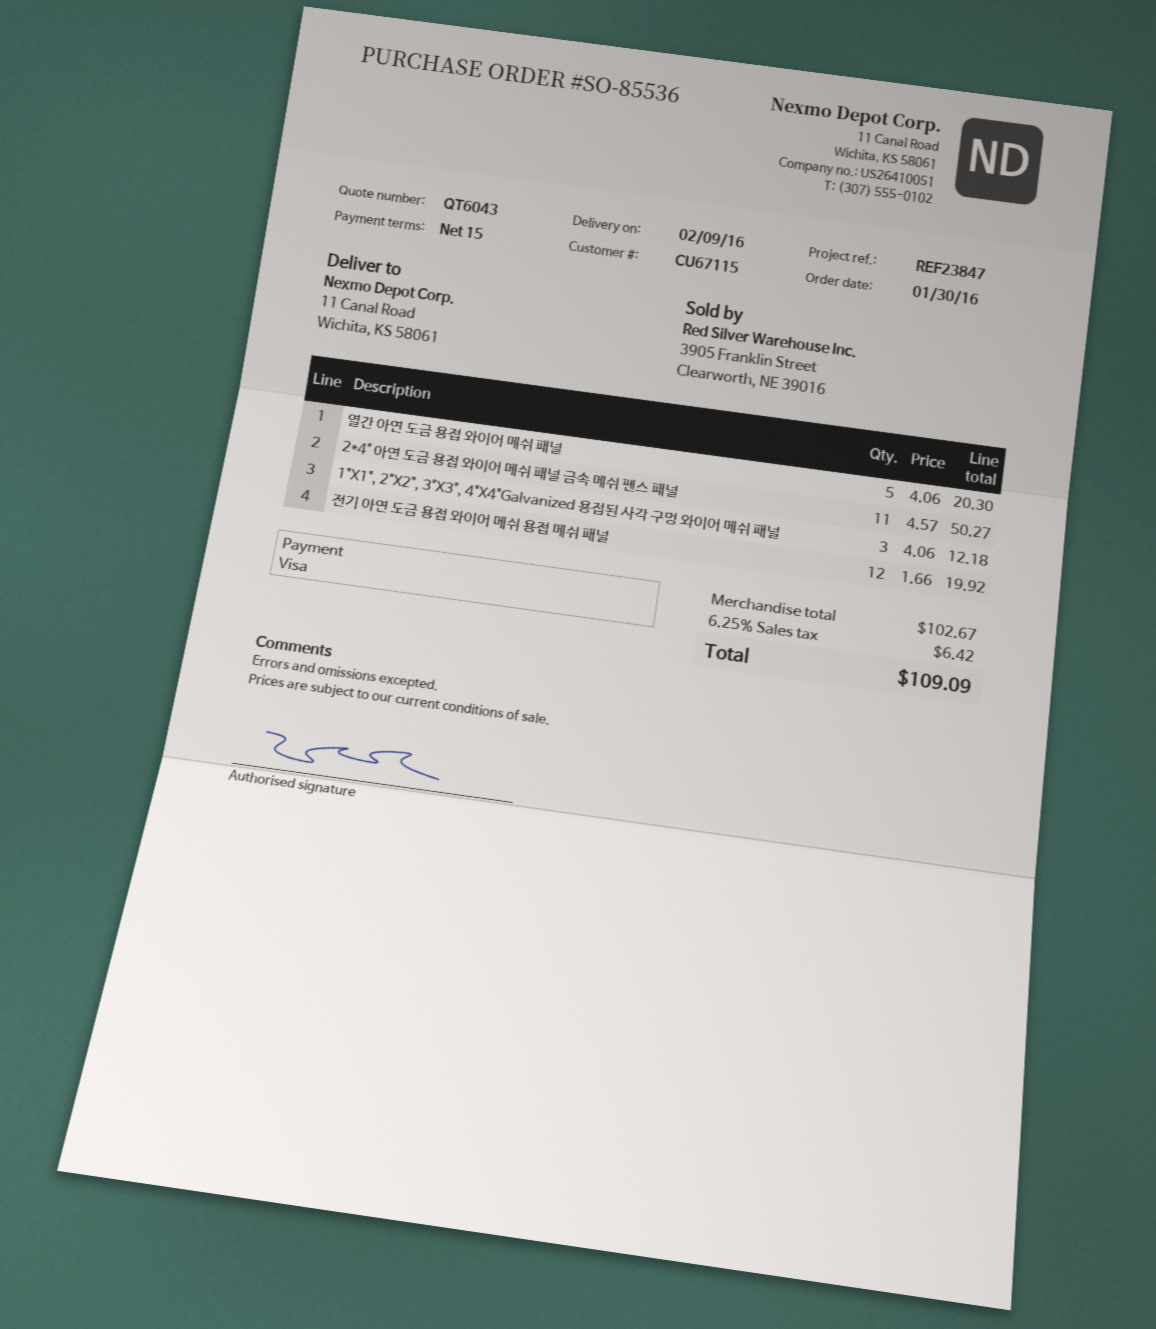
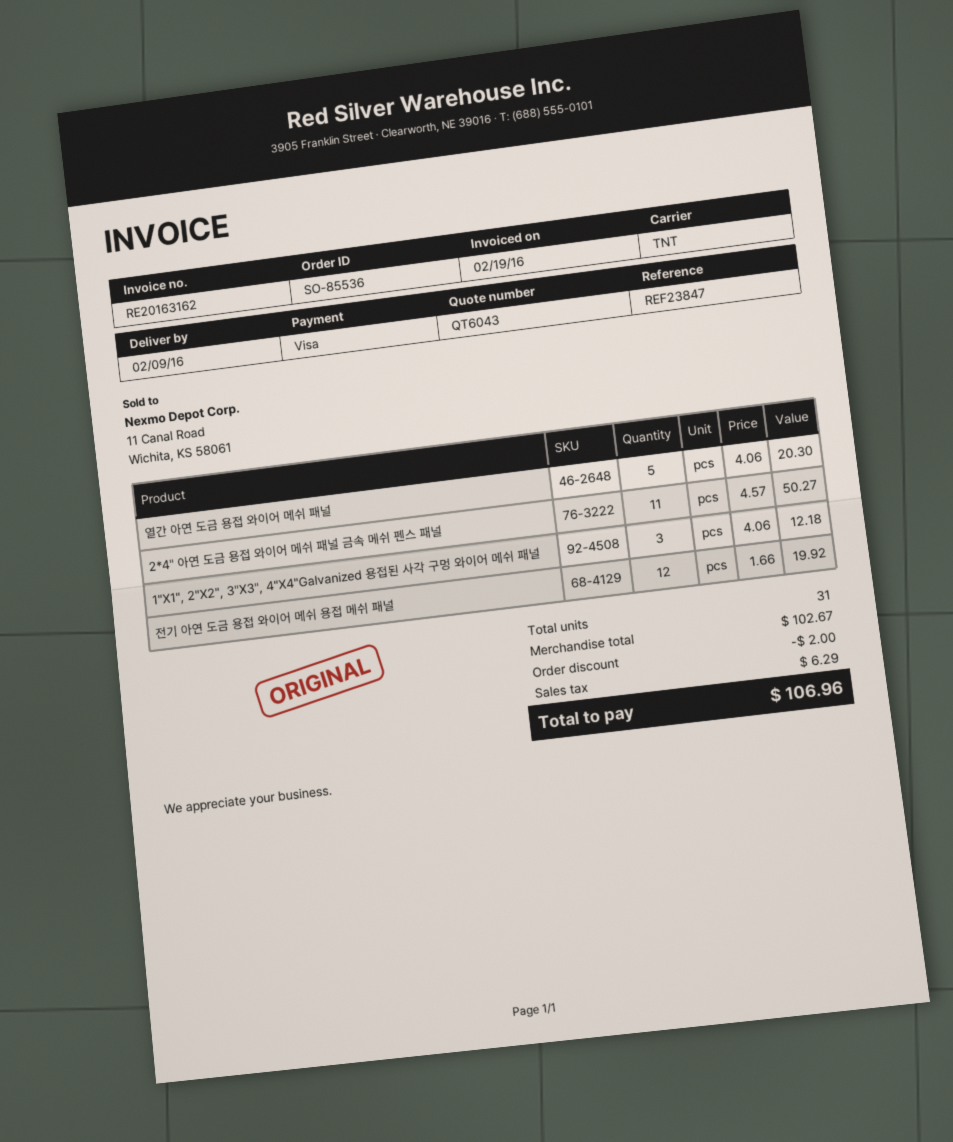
discount: none -> 2.00
tax: 6.42 -> 6.29
total: 109.09 -> 106.96

